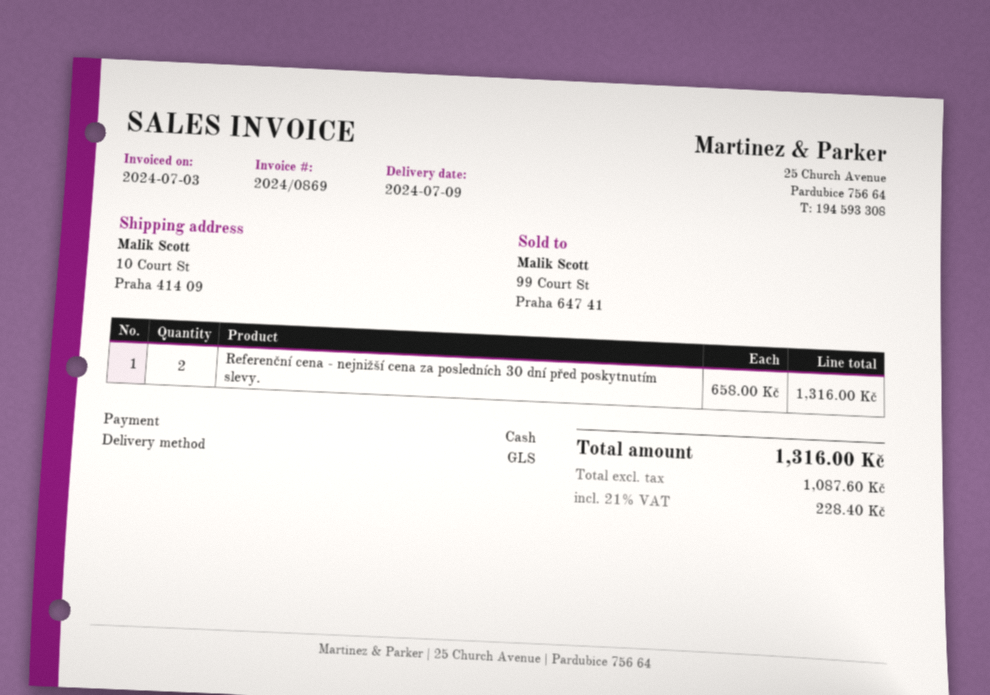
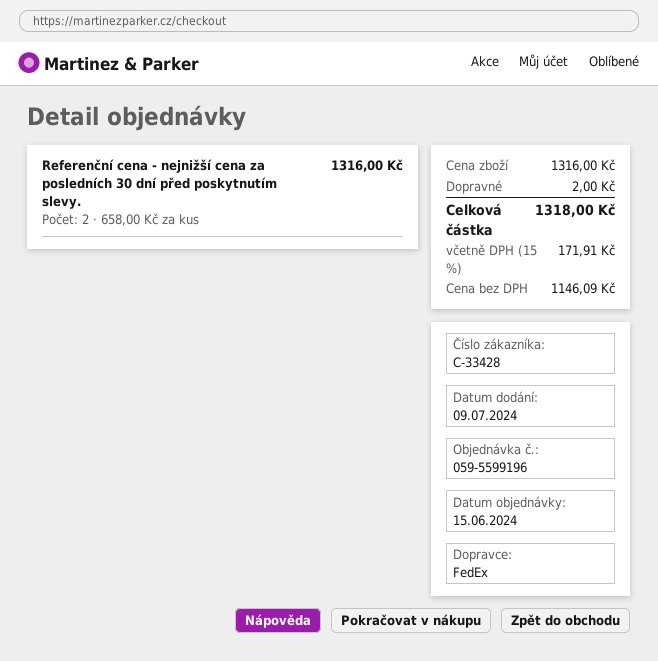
shipping method: GLS -> FedEx
shipping: none -> 2.00
net: 1087.60 -> 1146.09
tax: 21% = 228.40 -> 15% = 171.91
total: 1316.00 -> 1318.00

